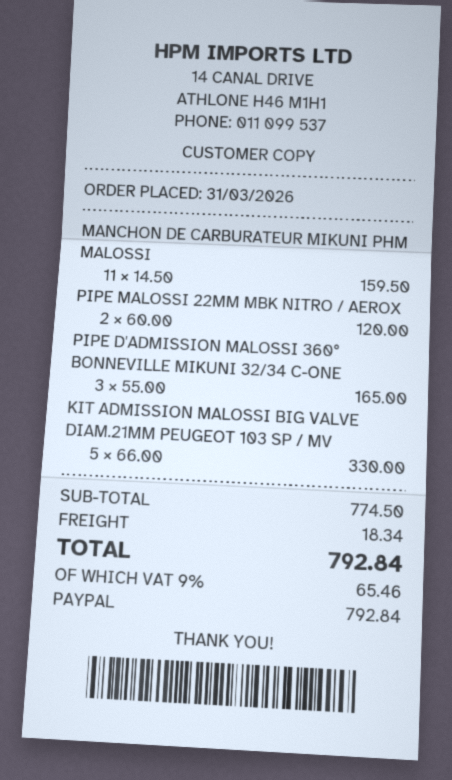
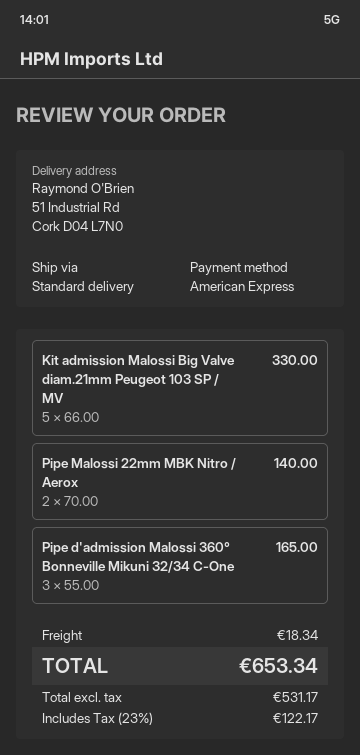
payment method: PayPal -> American Express
MANCHON DE CARBURATEUR MIKUNI PHM MALOSSI: 11 x 14.50 = 159.50 -> none
PIPE MALOSSI 22MM MBK NITRO / AEROX: 2 x 60.00 = 120.00 -> 2 x 70.00 = 140.00
tax: 9% = 65.46 -> 23% = 122.17
total: 792.84 -> 653.34

